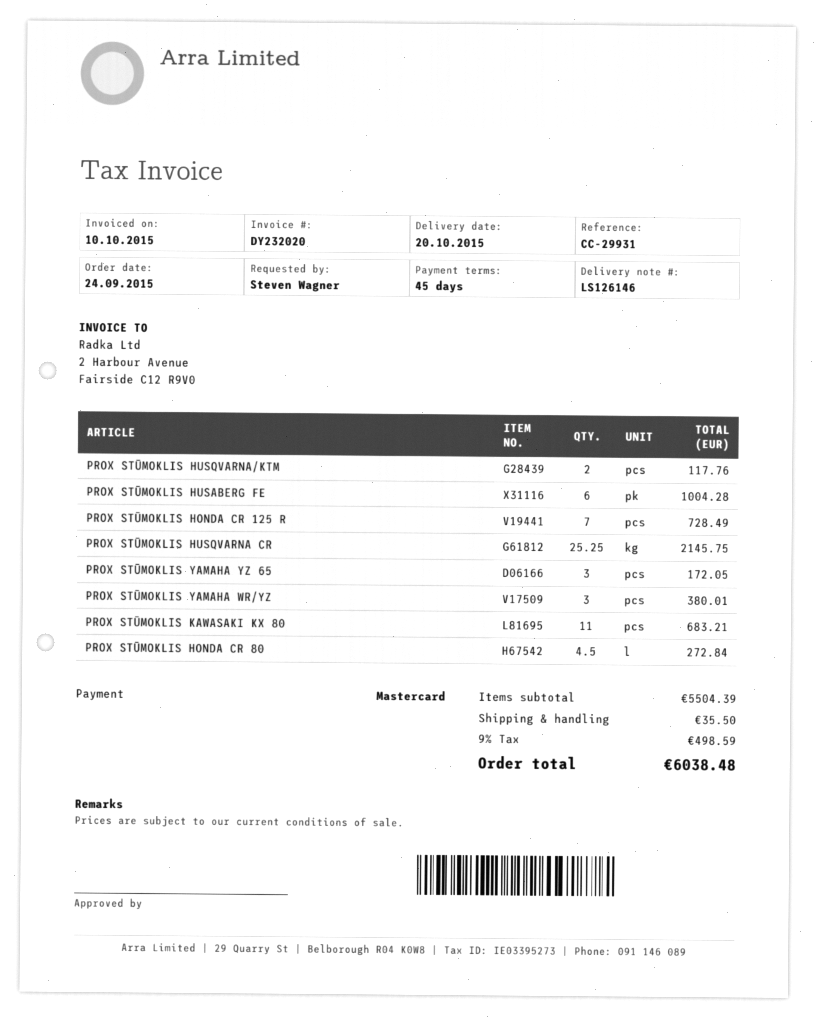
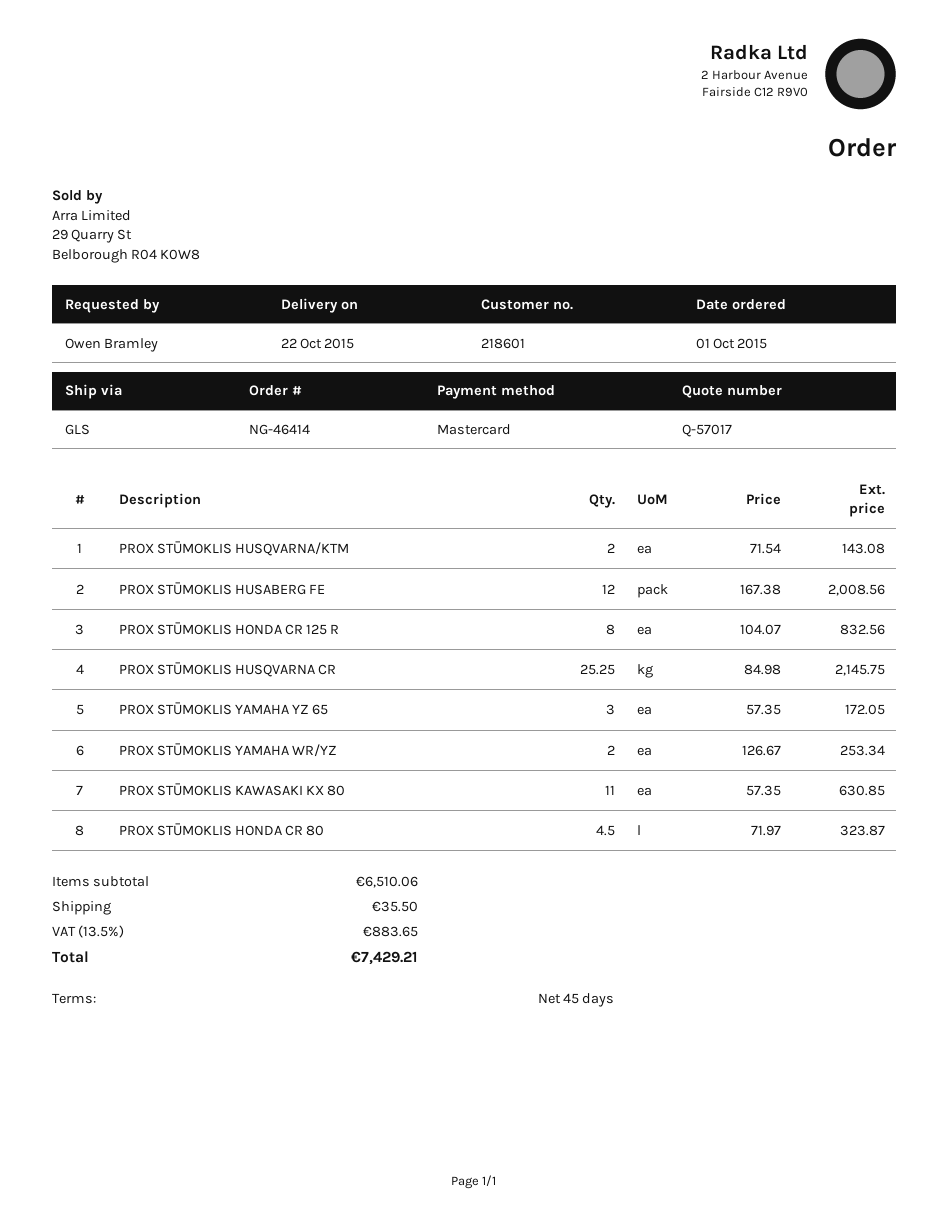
order date: 2015-09-24 -> 2015-10-01
delivery date: 2015-10-20 -> 2015-10-22
ordered by: Steven Wagner -> Owen Bramley
PROX STŪMOKLIS HUSQVARNA/KTM: 2 for 117.76 -> 2 for 143.08
PROX STŪMOKLIS HUSABERG FE: 6 for 1004.28 -> 12 for 2008.56
PROX STŪMOKLIS HONDA CR 125 R: 7 for 728.49 -> 8 for 832.56
PROX STŪMOKLIS YAMAHA WR/YZ: 3 for 380.01 -> 2 for 253.34
PROX STŪMOKLIS KAWASAKI KX 80: 11 for 683.21 -> 11 for 630.85
PROX STŪMOKLIS HONDA CR 80: 4.5 for 272.84 -> 4.5 for 323.87
subtotal: 5504.39 -> 6510.06
tax: 9% = 498.59 -> 13.5% = 883.65
total: 6038.48 -> 7429.21

